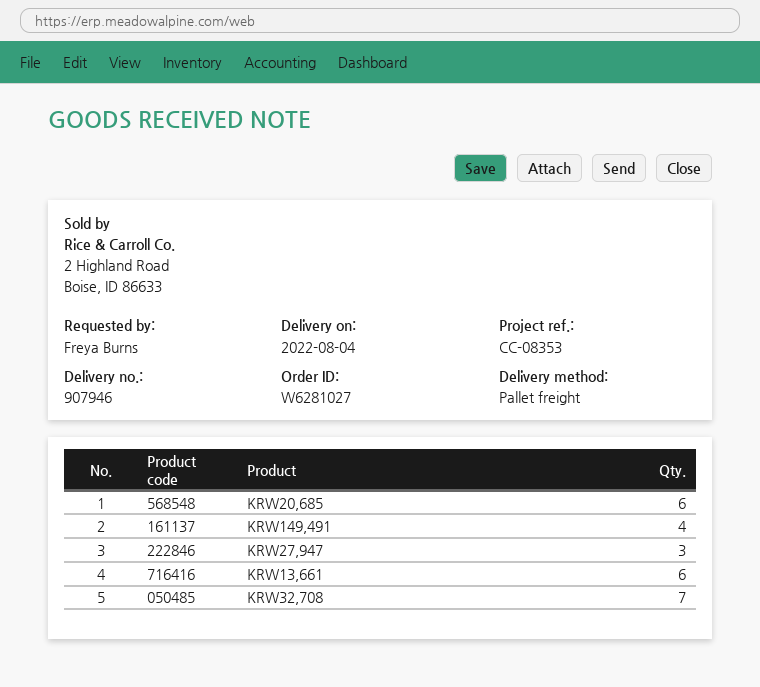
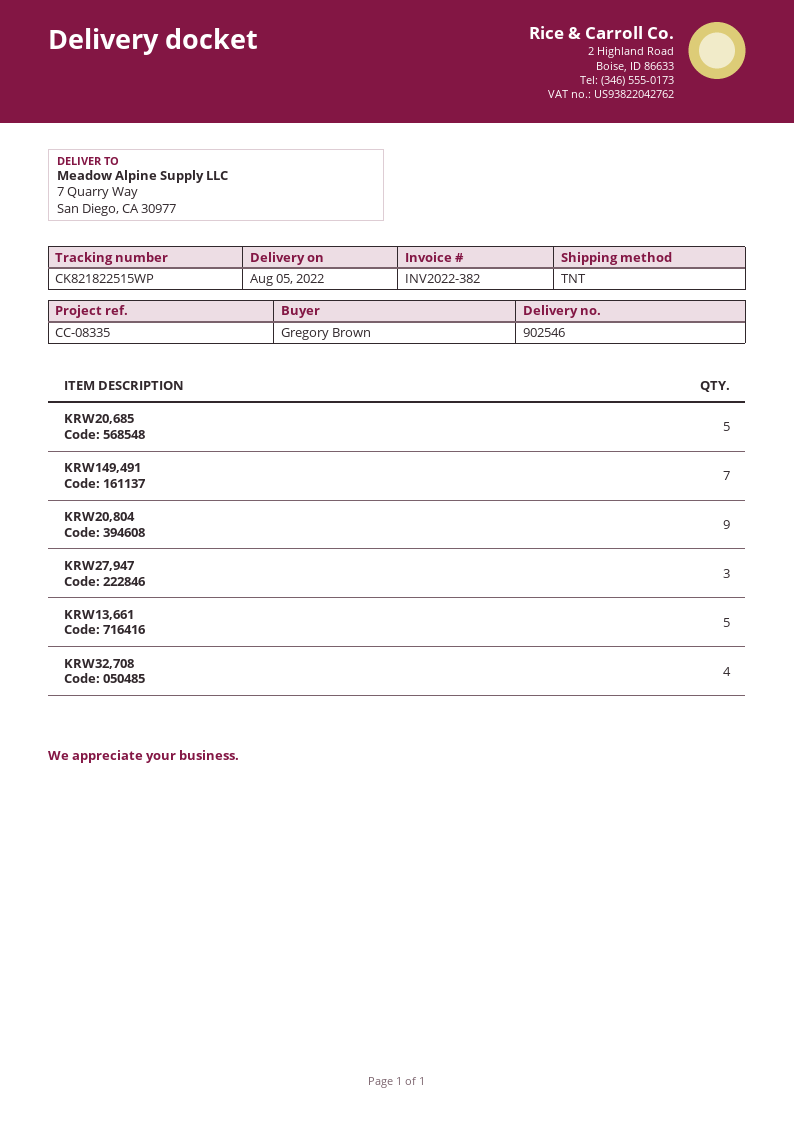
delivery note number: 907946 -> 902546
delivery date: 2022-08-04 -> 2022-08-05
reference: CC-08353 -> CC-08335
ordered by: Freya Burns -> Gregory Brown
shipping method: pallet freight -> TNT
KRW20,685: 6 -> 5
KRW149,491: 4 -> 7
KRW13,661: 6 -> 5
KRW32,708: 7 -> 4
KRW20,804: none -> 9

